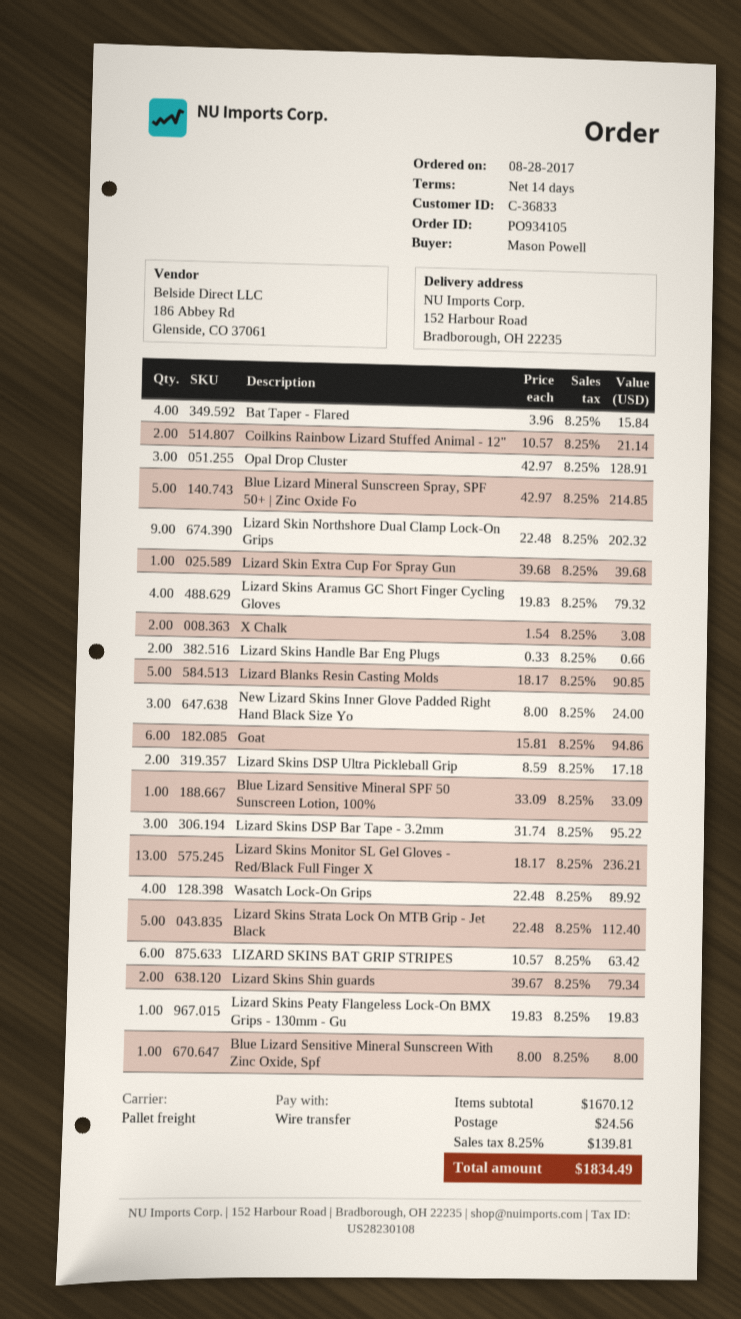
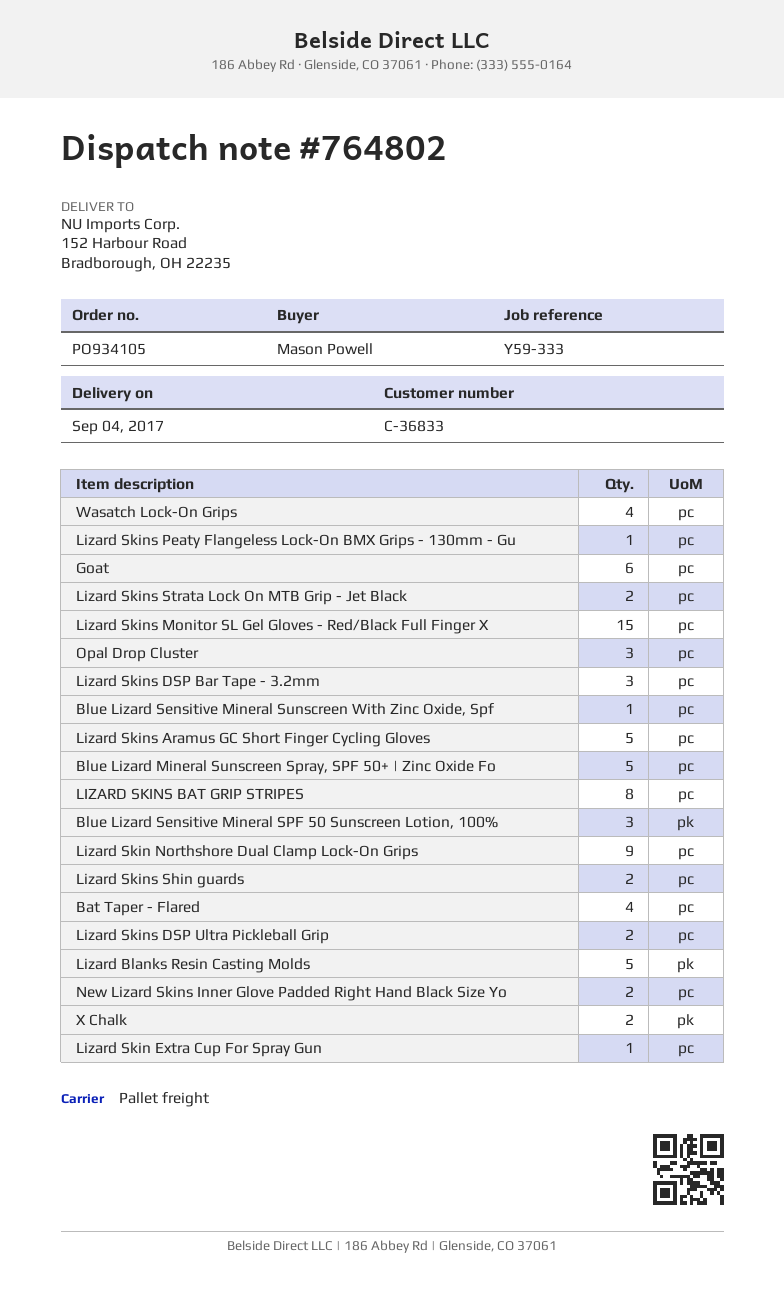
Coilkins Rainbow Lizard Stuffed Animal - 12": 2 -> none
Lizard Skins Aramus GC Short Finger Cycling Gloves: 4 -> 5
Lizard Skins Handle Bar Eng Plugs: 2 -> none
New Lizard Skins Inner Glove Padded Right Hand Black Size Yo: 3 -> 2
Blue Lizard Sensitive Mineral SPF 50 Sunscreen Lotion, 100%: 1 -> 3
Lizard Skins Monitor SL Gel Gloves - Red/Black Full Finger X: 13 -> 15
Lizard Skins Strata Lock On MTB Grip - Jet Black: 5 -> 2
LIZARD SKINS BAT GRIP STRIPES: 6 -> 8

